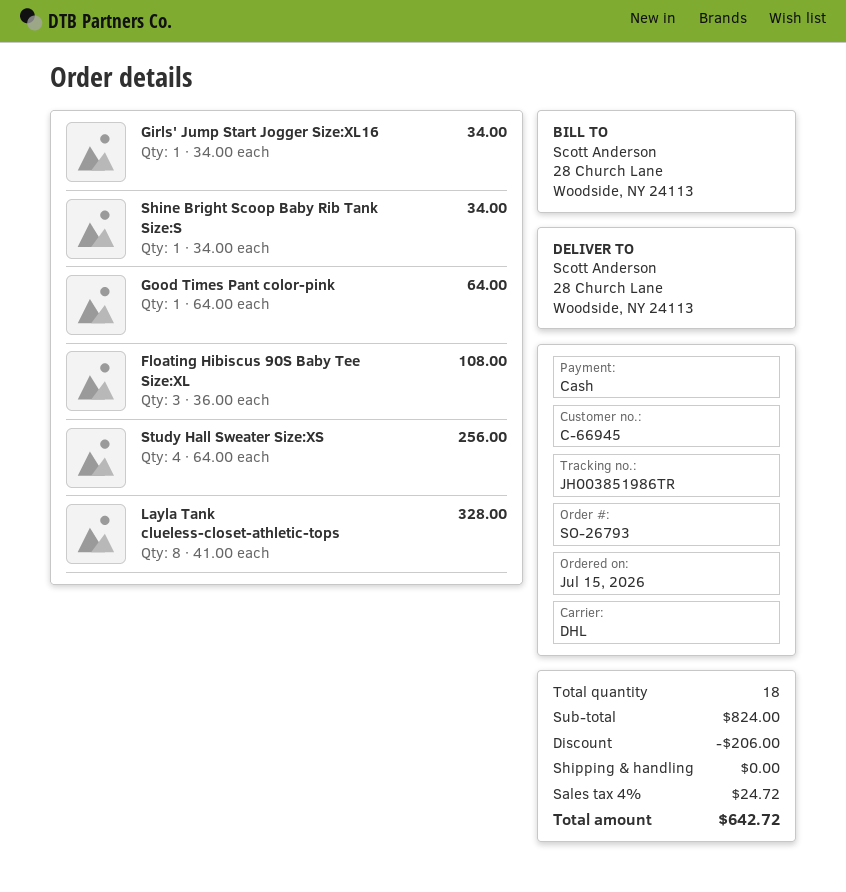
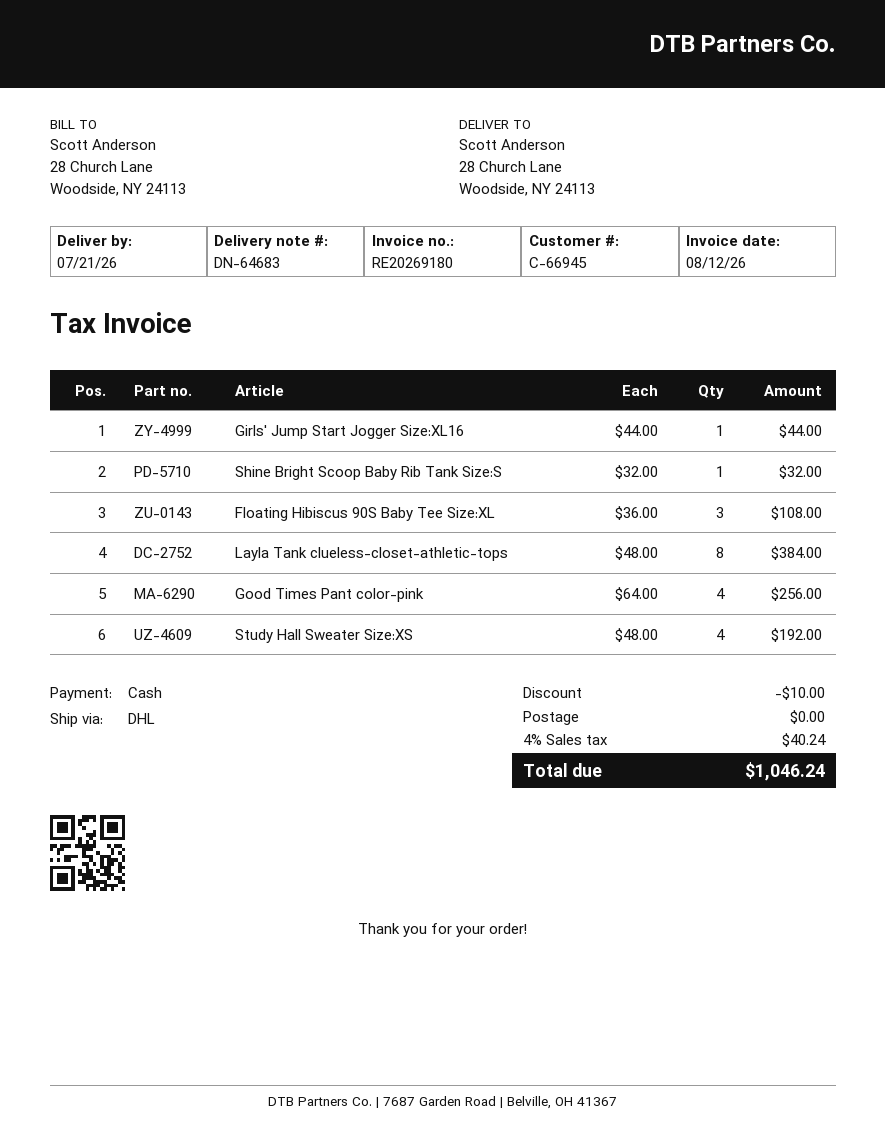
Girls' Jump Start Jogger Size:XL16: 1 x 34.00 = 34.00 -> 1 x 44.00 = 44.00
Shine Bright Scoop Baby Rib Tank Size:S: 1 x 34.00 = 34.00 -> 1 x 32.00 = 32.00
Good Times Pant color-pink: 1 x 64.00 = 64.00 -> 4 x 64.00 = 256.00
Study Hall Sweater Size:XS: 4 x 64.00 = 256.00 -> 4 x 48.00 = 192.00
Layla Tank clueless-closet-athletic-tops: 8 x 41.00 = 328.00 -> 8 x 48.00 = 384.00
discount: 206.00 -> 10.00
tax: 4% = 24.72 -> 4% = 40.24
total: 642.72 -> 1046.24

